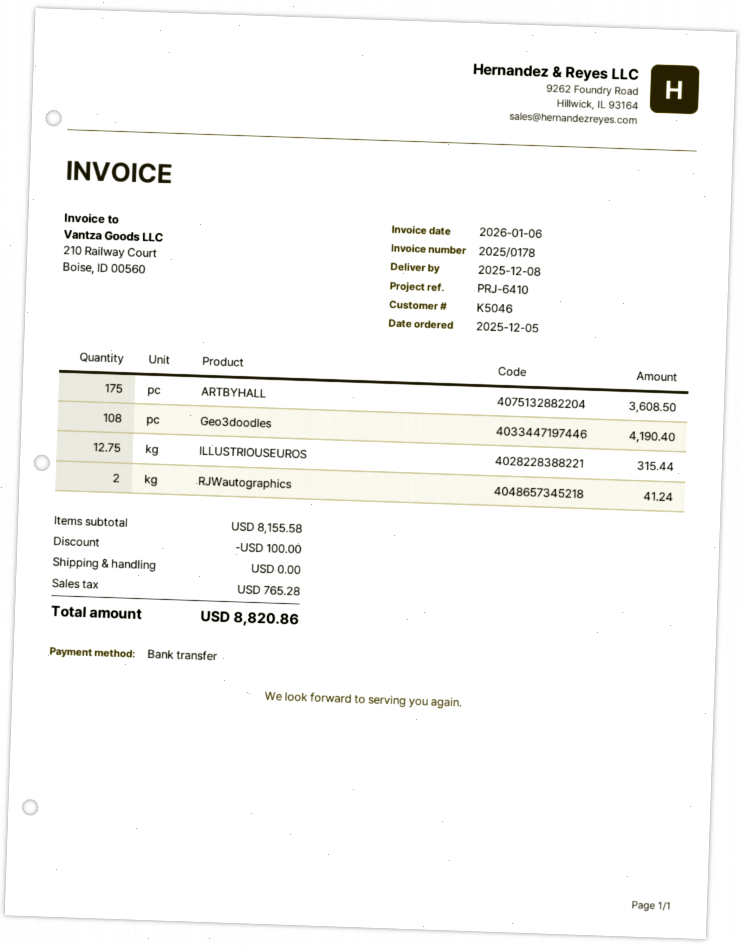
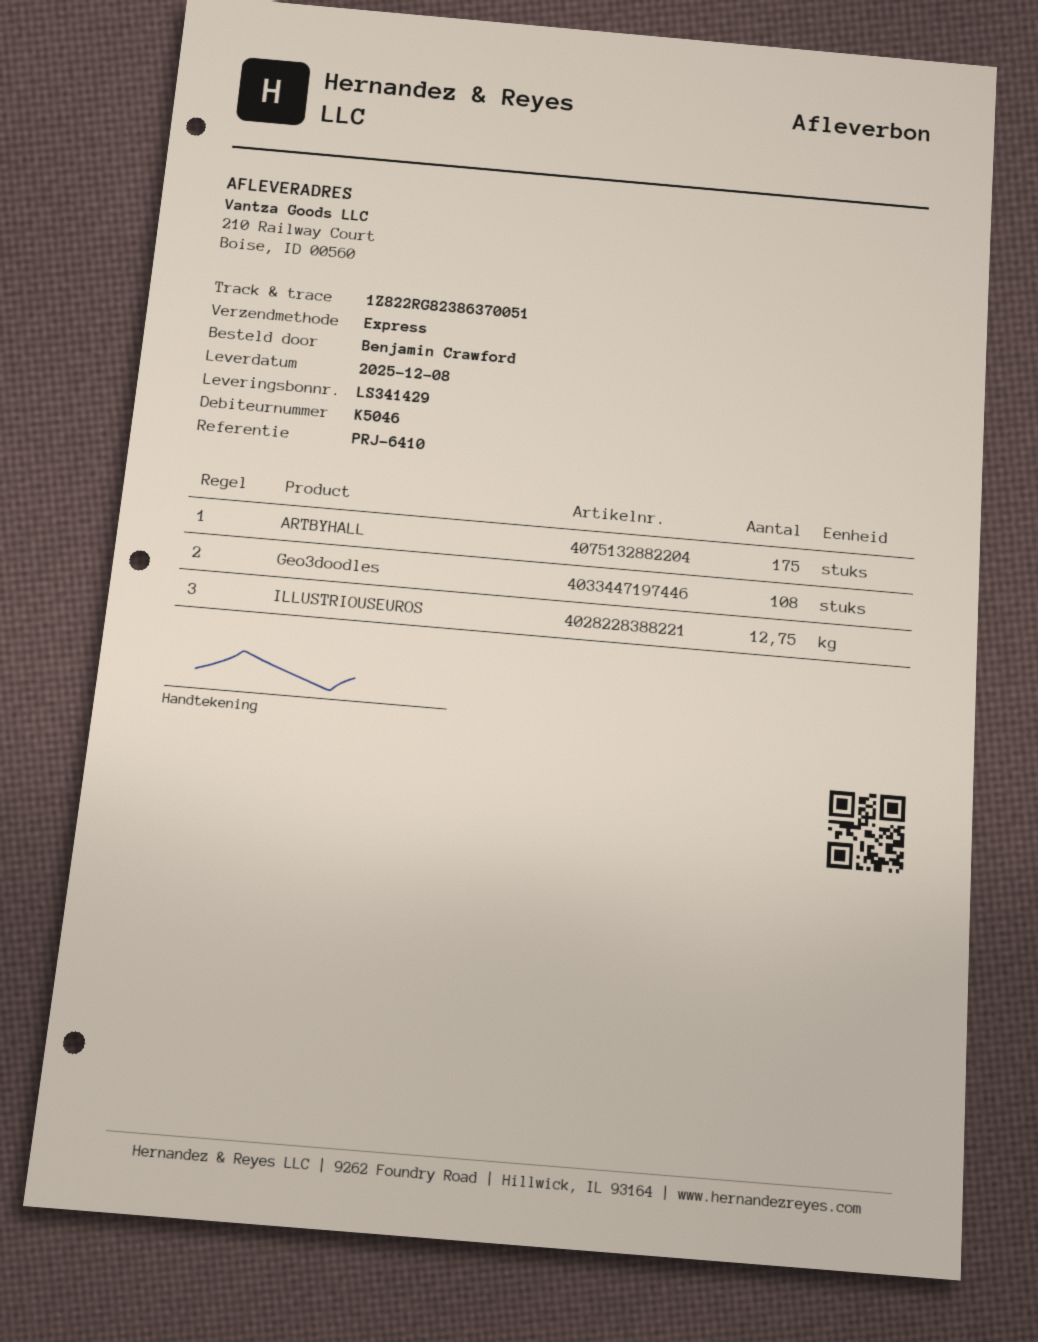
RJWautographics: 2 -> none

